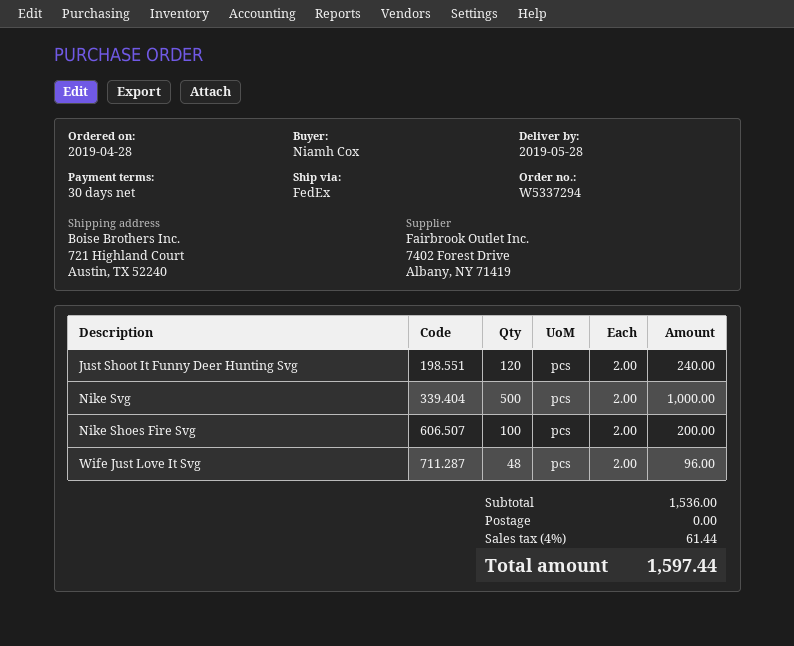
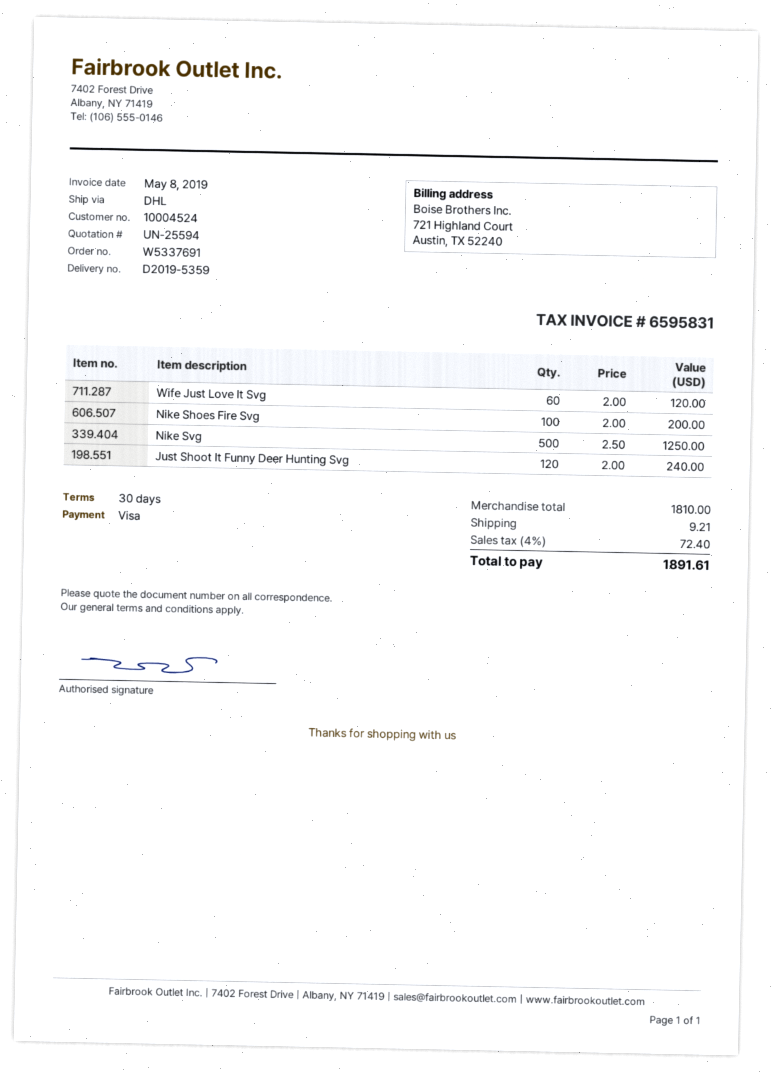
order number: W5337294 -> W5337691
shipping method: FedEx -> DHL
Nike Svg: 500 x 2.00 = 1000.00 -> 500 x 2.50 = 1250.00
Wife Just Love It Svg: 48 x 2.00 = 96.00 -> 60 x 2.00 = 120.00
subtotal: 1536.00 -> 1810.00
shipping: 0.00 -> 9.21
tax: 4% = 61.44 -> 4% = 72.40
total: 1597.44 -> 1891.61

